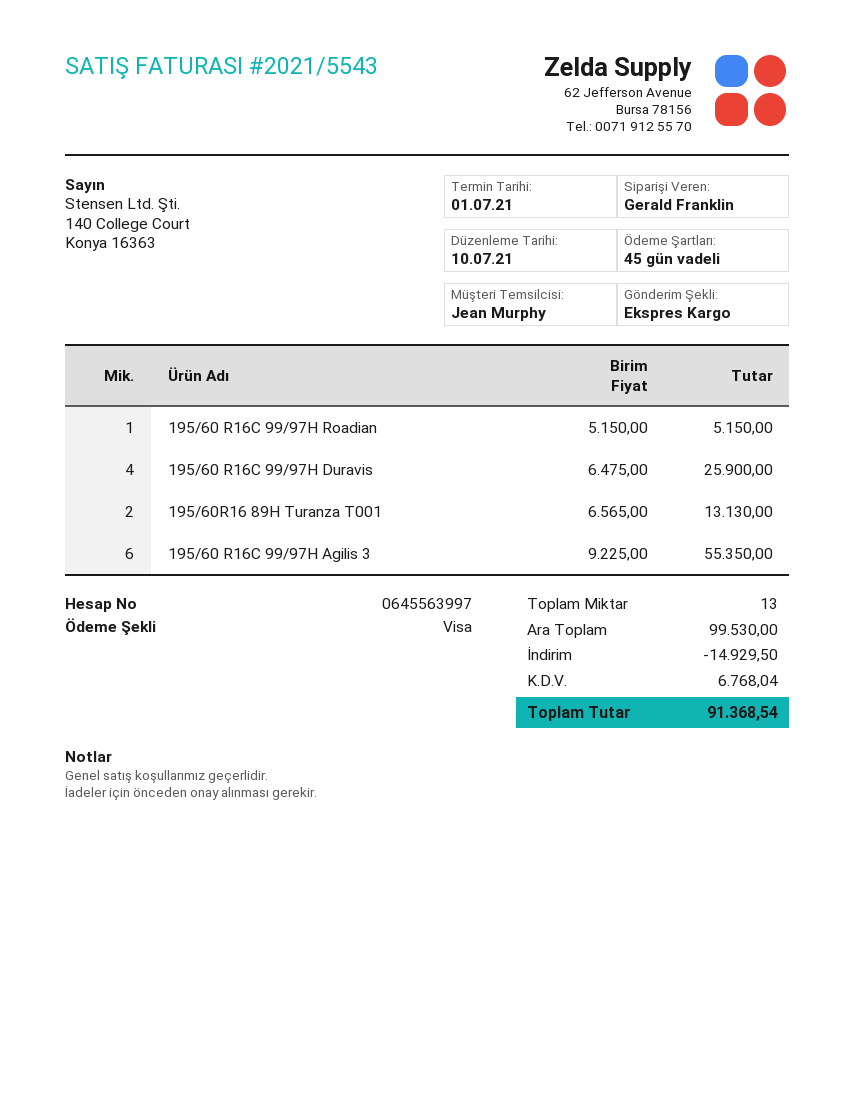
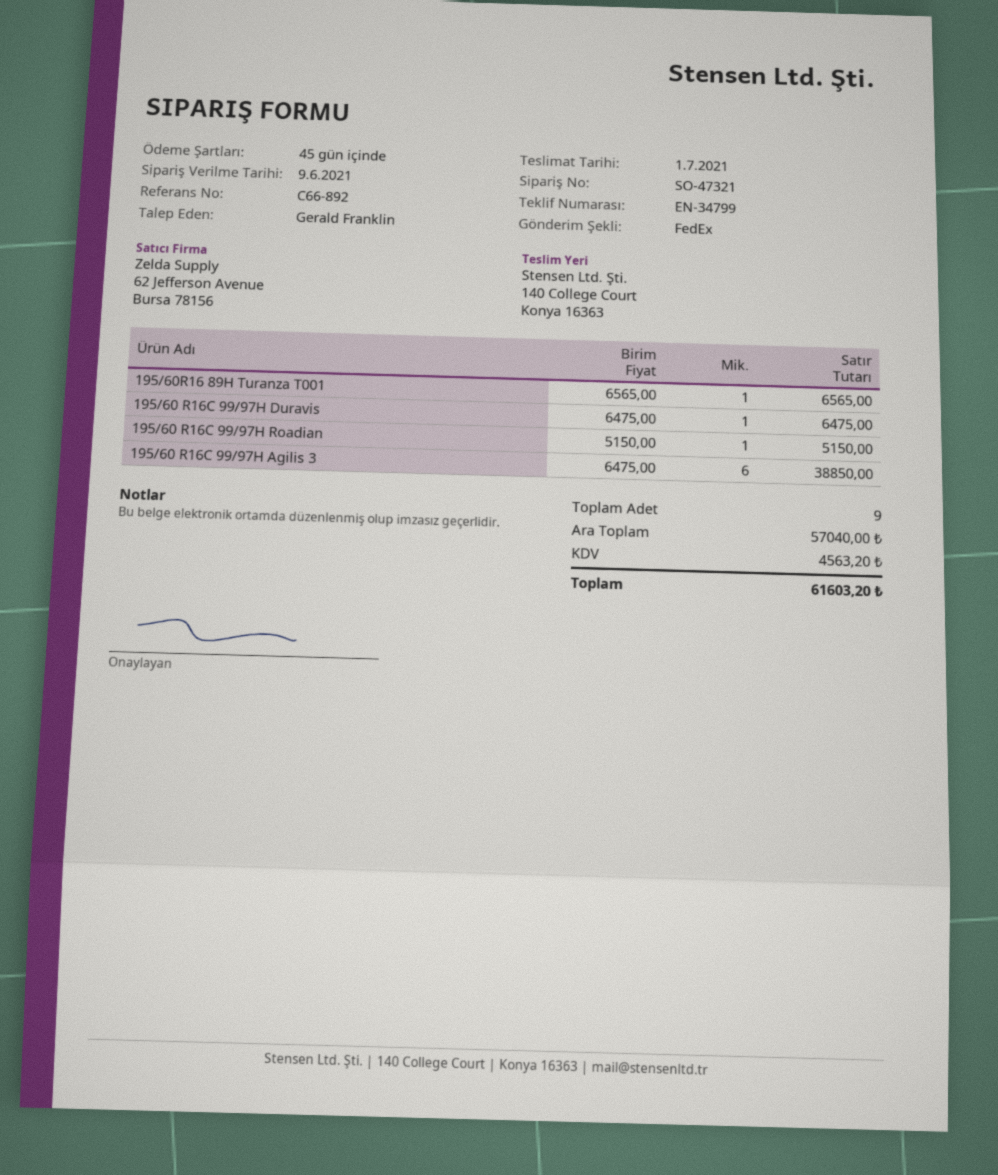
shipping method: express -> FedEx
195/60 R16C 99/97H Duravis: 4 x 6475.00 = 25900.00 -> 1 x 6475.00 = 6475.00
195/60R16 89H Turanza T001: 2 x 6565.00 = 13130.00 -> 1 x 6565.00 = 6565.00
195/60 R16C 99/97H Agilis 3: 6 x 9225.00 = 55350.00 -> 6 x 6475.00 = 38850.00
total quantity: 13 -> 9
subtotal: 99530.00 -> 57040.00
discount: 14929.50 -> none
tax: 6768.04 -> 4563.20
total: 91368.54 -> 61603.20

